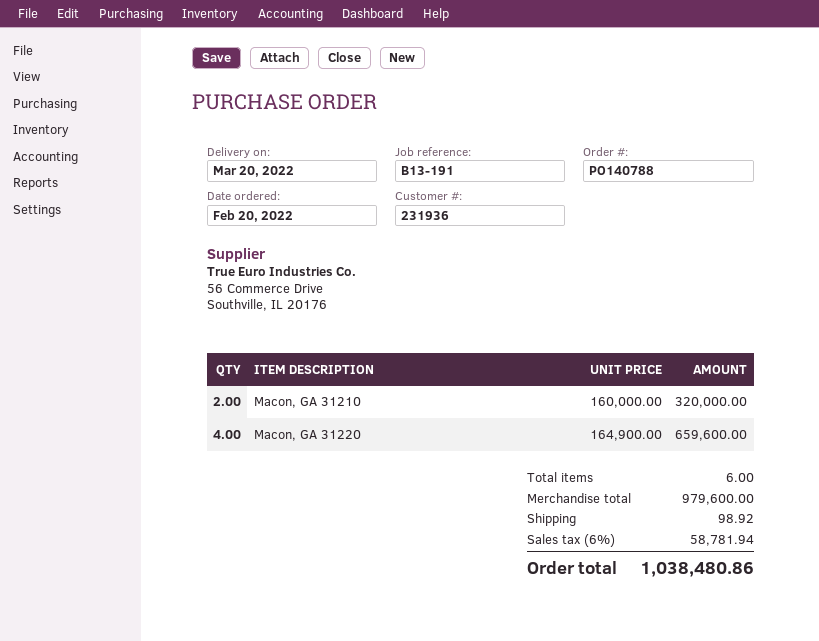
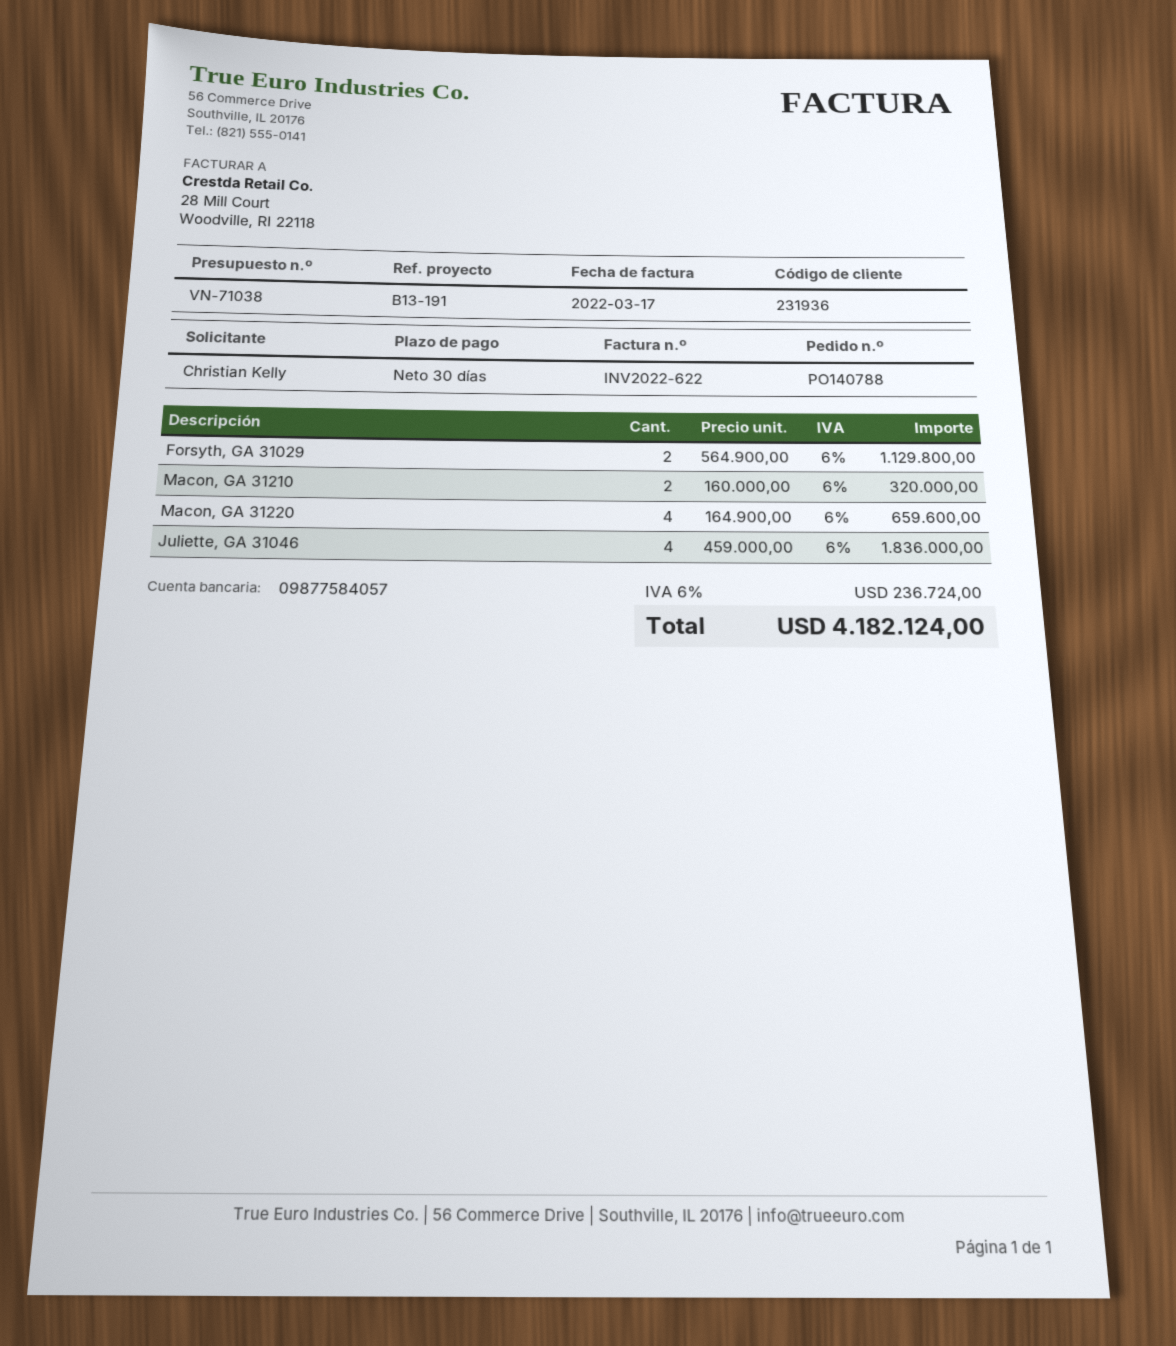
Forsyth, GA 31029: none -> 2 x 564900.00 = 1129800.00
Juliette, GA 31046: none -> 4 x 459000.00 = 1836000.00
shipping: 98.92 -> none
tax: 6% = 58781.94 -> 6% = 236724.00
total: 1038480.86 -> 4182124.00

